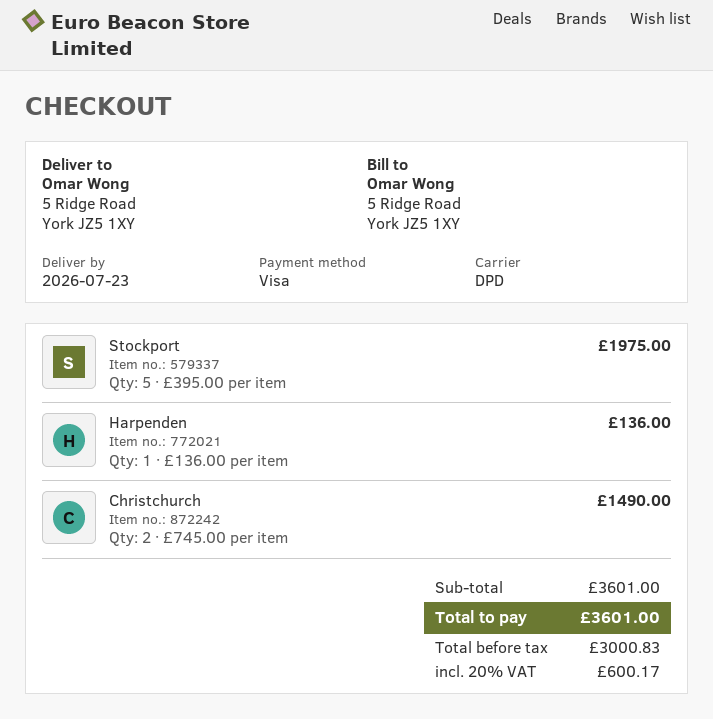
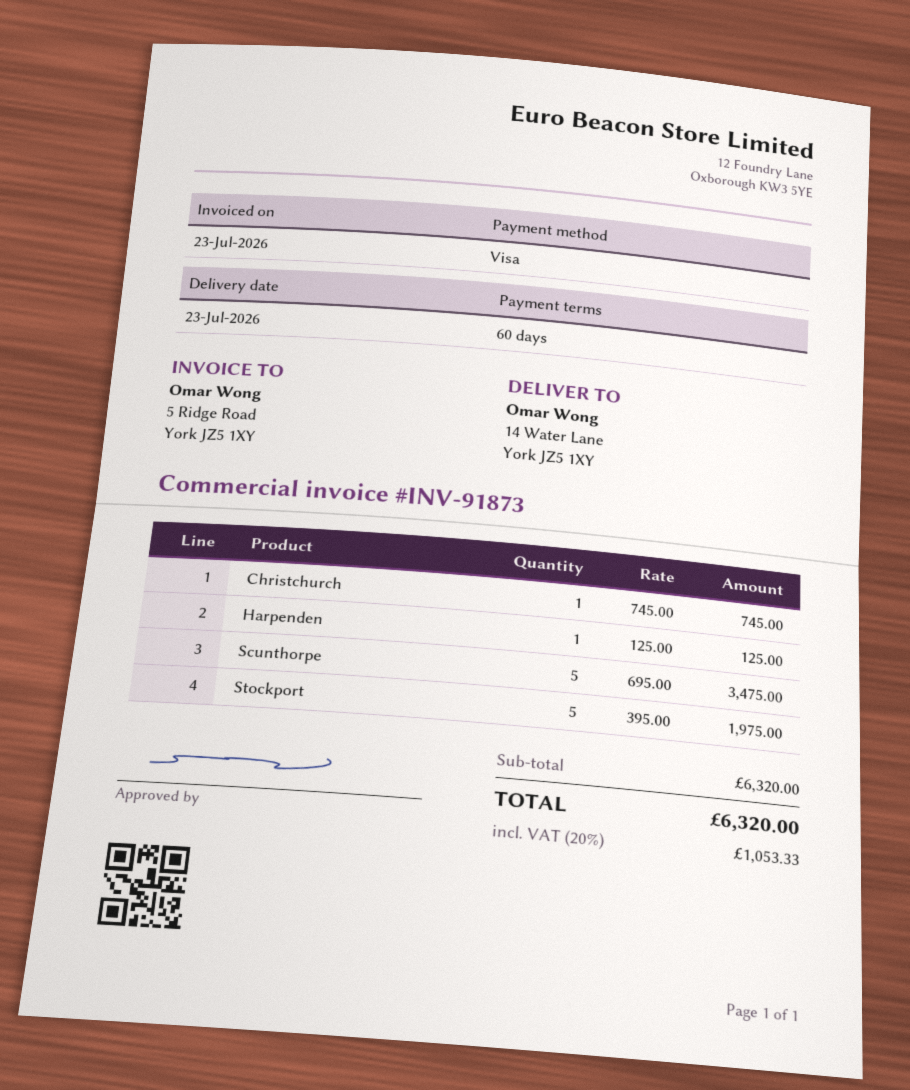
ship to: 5 Ridge Road, York JZ5 1XY -> 14 Water Lane, York JZ5 1XY
Harpenden: 1 x 136.00 = 136.00 -> 1 x 125.00 = 125.00
Christchurch: 2 x 745.00 = 1490.00 -> 1 x 745.00 = 745.00
Scunthorpe: none -> 5 x 695.00 = 3475.00
subtotal: 3601.00 -> 6320.00
tax: 20% = 600.17 -> 20% = 1053.33
total: 3601.00 -> 6320.00

